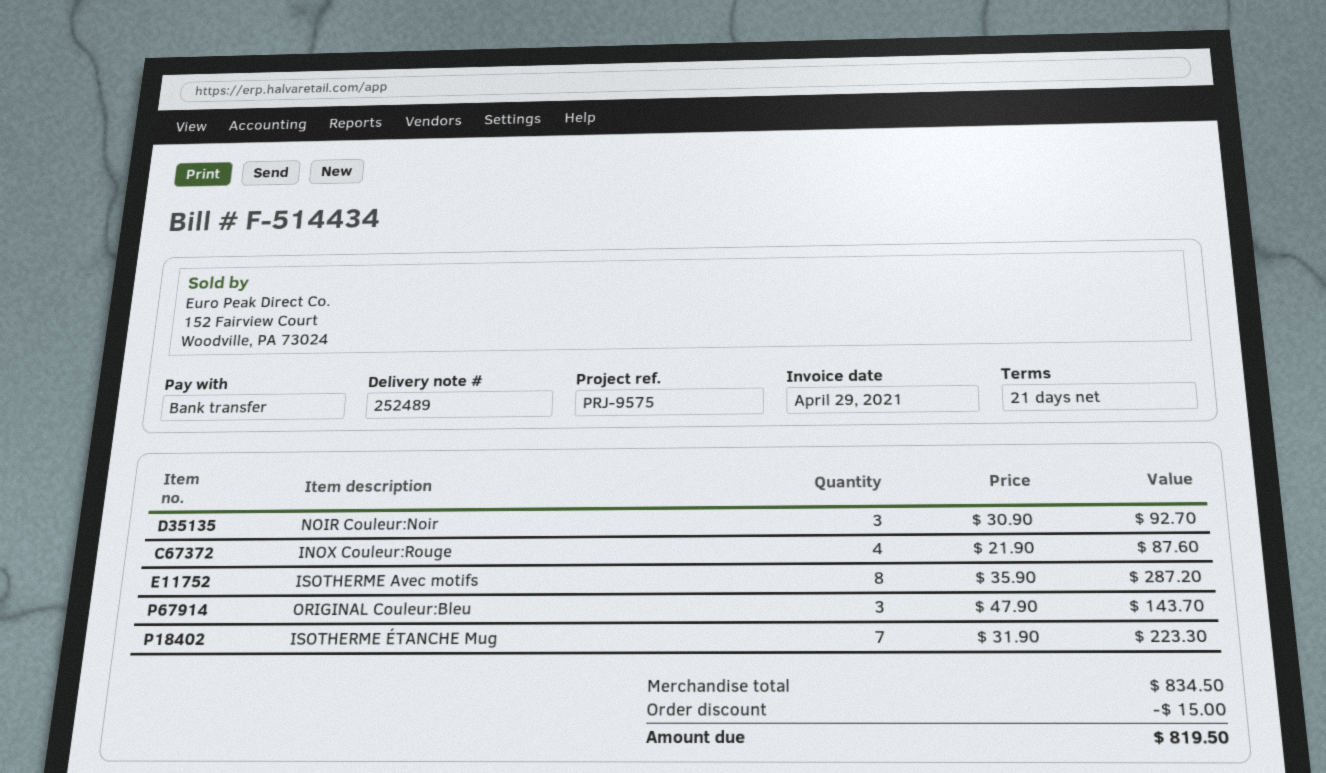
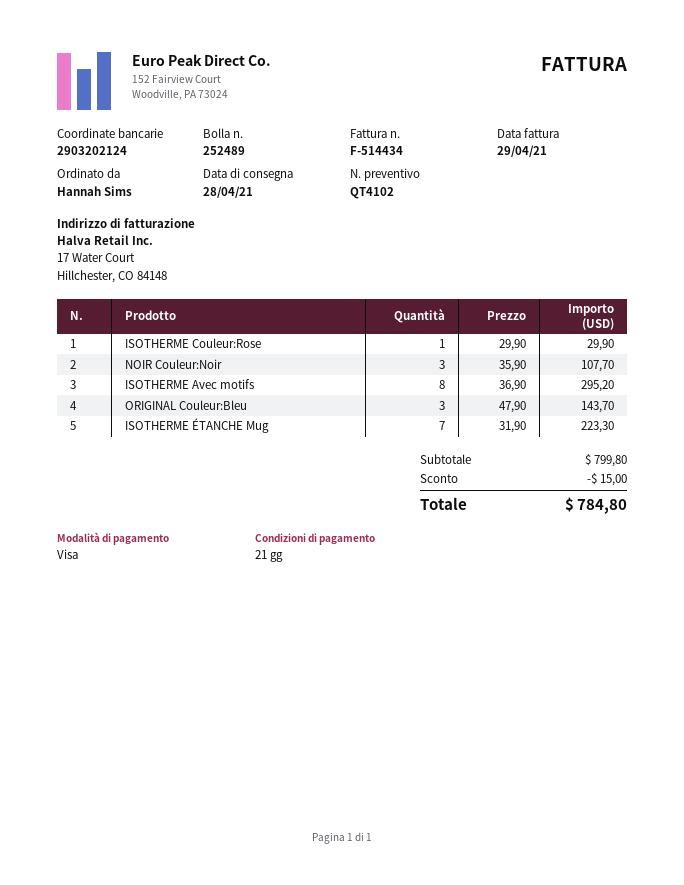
payment method: bank transfer -> Visa
NOIR Couleur:Noir: 3 x 30.90 = 92.70 -> 3 x 35.90 = 107.70
INOX Couleur:Rouge: 4 x 21.90 = 87.60 -> none
ISOTHERME Avec motifs: 8 x 35.90 = 287.20 -> 8 x 36.90 = 295.20
ISOTHERME Couleur:Rose: none -> 1 x 29.90 = 29.90
subtotal: 834.50 -> 799.80
total: 819.50 -> 784.80

